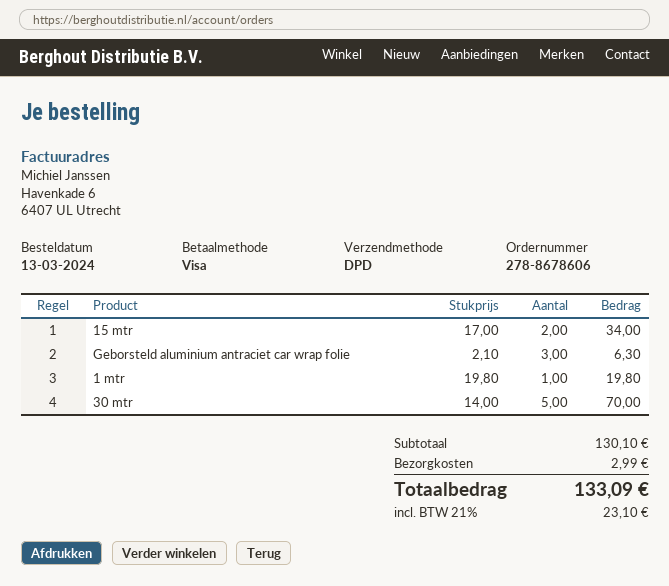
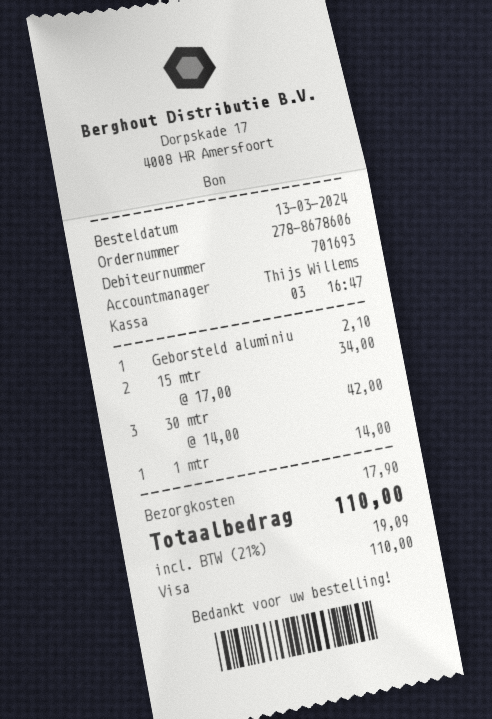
Geborsteld aluminium antraciet car wrap folie: 3 x 2.10 = 6.30 -> 1 x 2.10 = 2.10
1 mtr: 1 x 19.80 = 19.80 -> 1 x 14.00 = 14.00
30 mtr: 5 x 14.00 = 70.00 -> 3 x 14.00 = 42.00
shipping: 2.99 -> 17.90
tax: 21% = 23.10 -> 21% = 19.09
total: 133.09 -> 110.00

